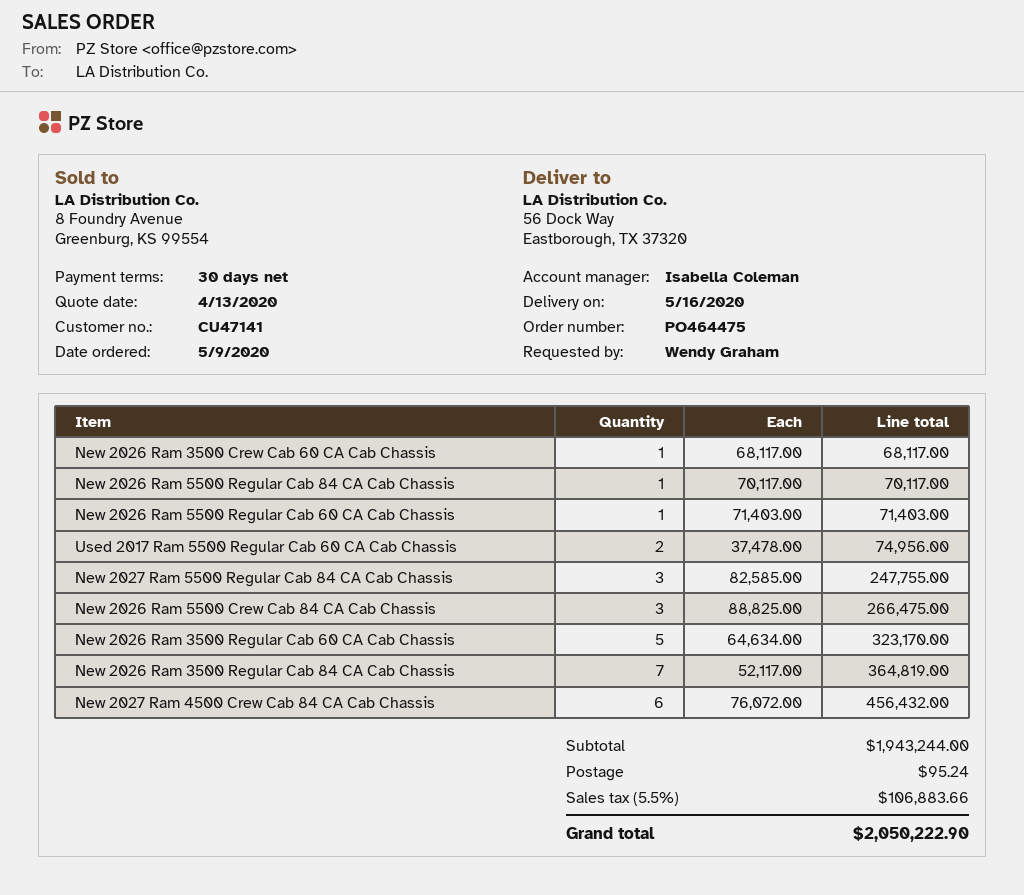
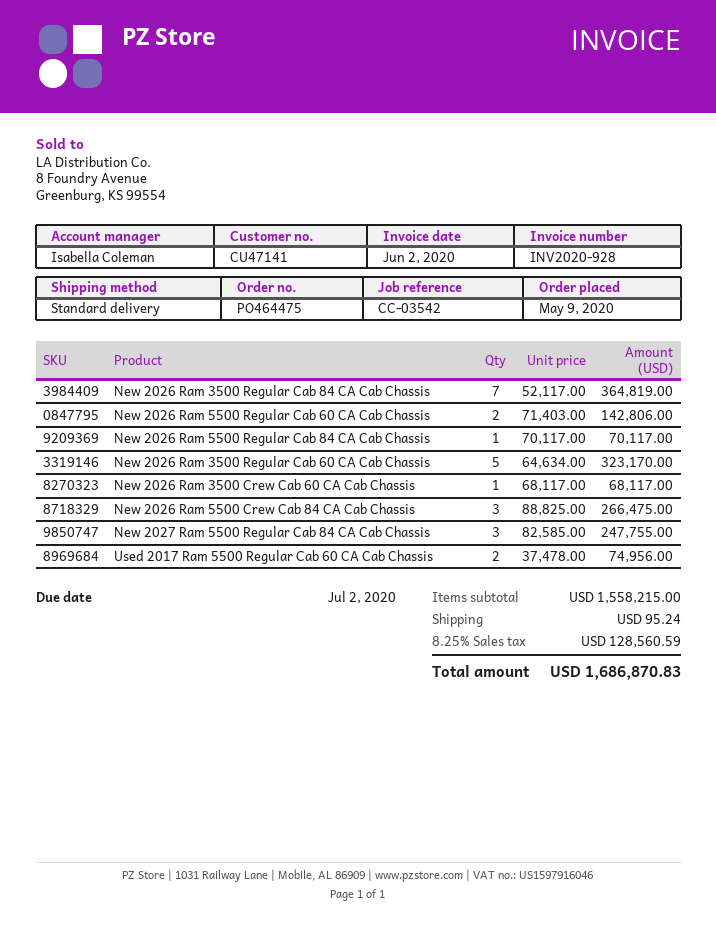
New 2026 Ram 5500 Regular Cab 60 CA Cab Chassis: 1 x 71403.00 = 71403.00 -> 2 x 71403.00 = 142806.00
New 2027 Ram 4500 Crew Cab 84 CA Cab Chassis: 6 x 76072.00 = 456432.00 -> none
subtotal: 1943244.00 -> 1558215.00
tax: 5.5% = 106883.66 -> 8.25% = 128560.59
total: 2050222.90 -> 1686870.83

